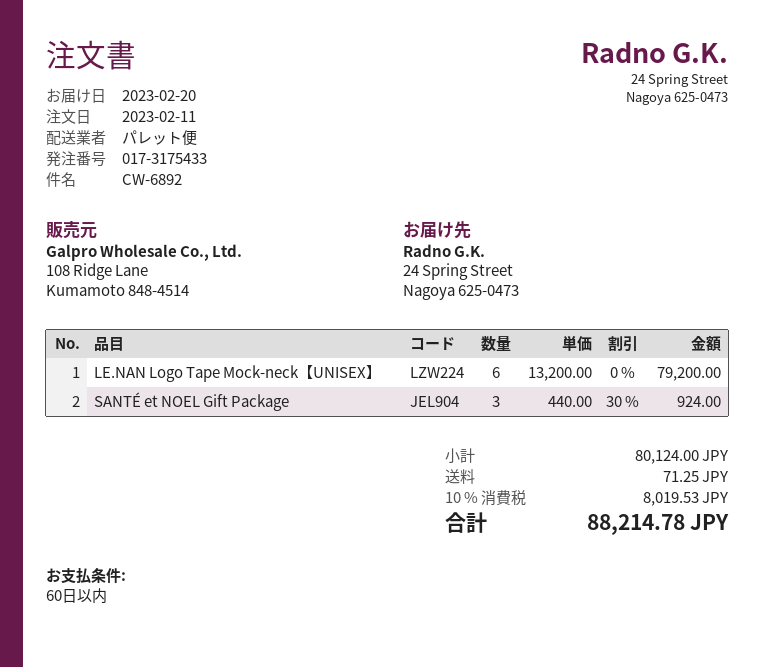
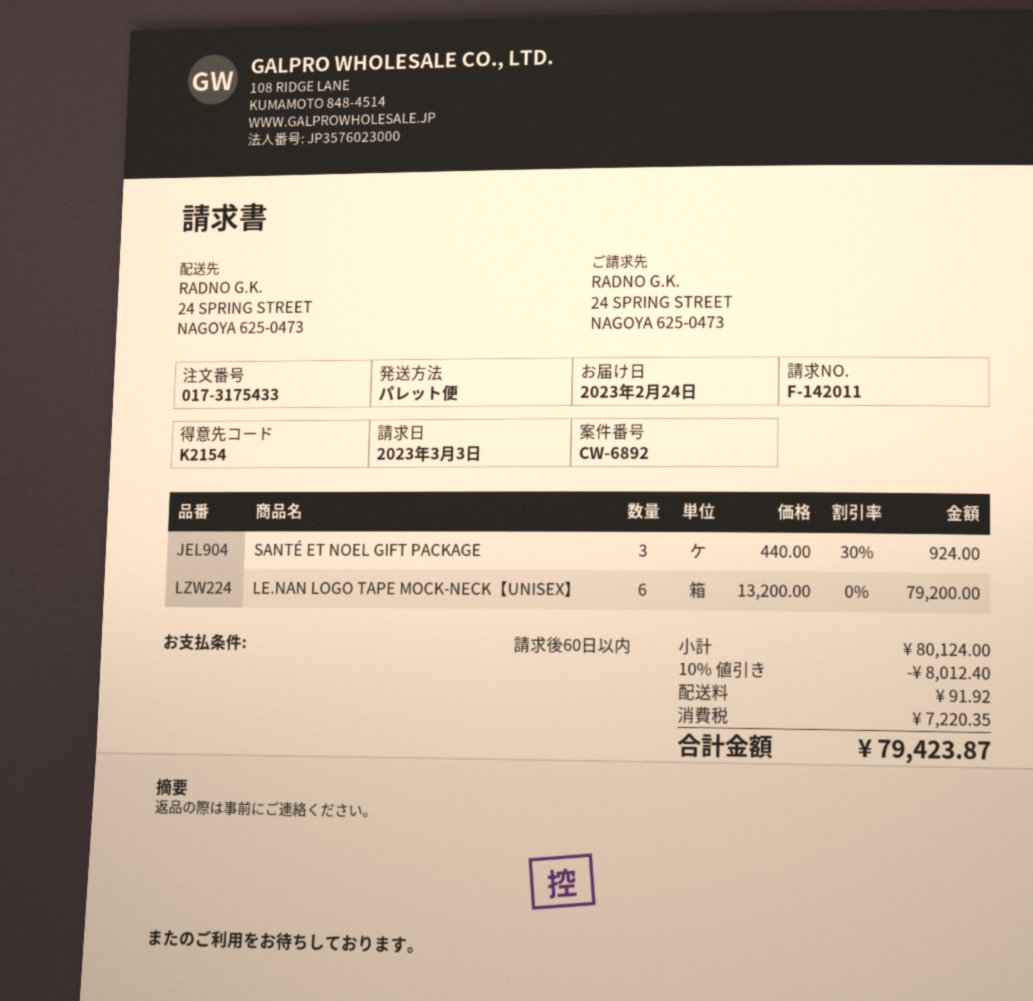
delivery date: 2023-02-20 -> 2023-02-24
discount: none -> 10% = 8012.40
shipping: 71.25 -> 91.92
tax: 8019.53 -> 7220.35
total: 88214.78 -> 79423.87

